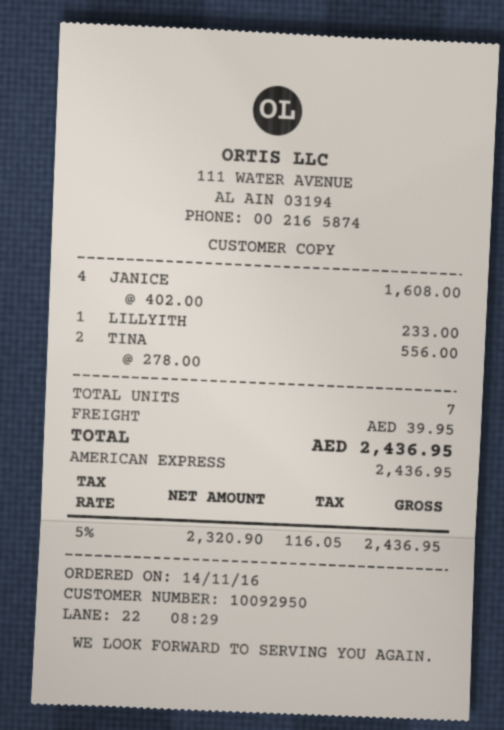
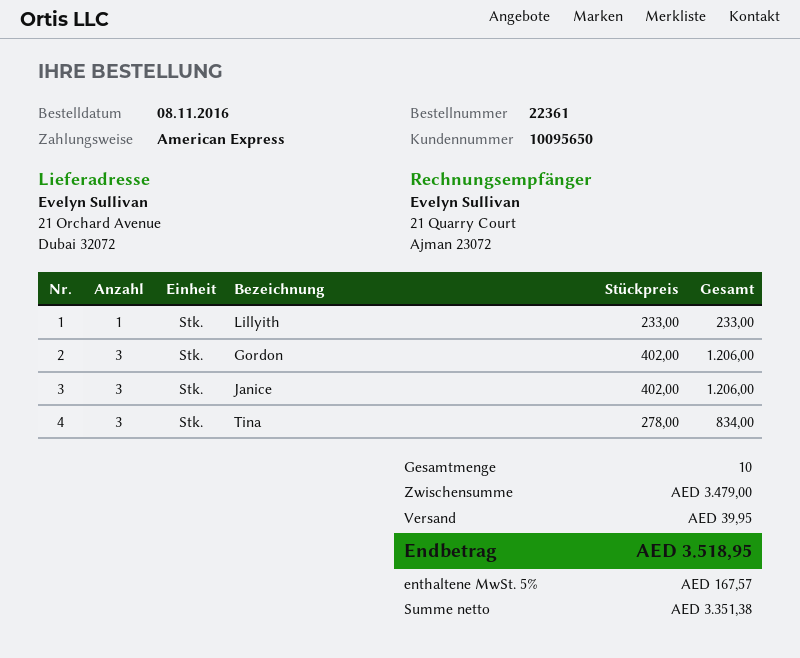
order date: 2016-11-14 -> 2016-11-08
customer number: 10092950 -> 10095650
JANICE: 4 x 402.00 = 1608.00 -> 3 x 402.00 = 1206.00
TINA: 2 x 278.00 = 556.00 -> 3 x 278.00 = 834.00
Gordon: none -> 3 x 402.00 = 1206.00
total quantity: 7 -> 10
net: 2320.90 -> 3351.38
tax: 5% = 116.05 -> 5% = 167.57
total: 2436.95 -> 3518.95

